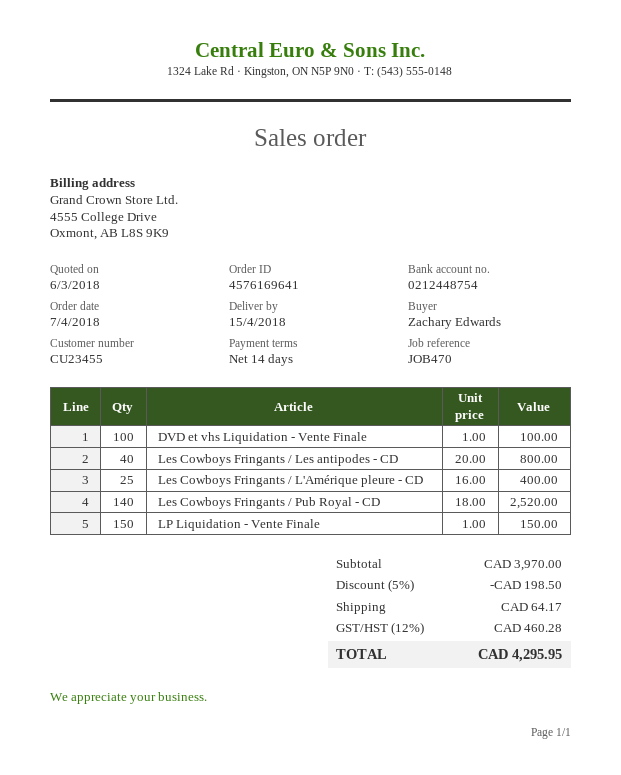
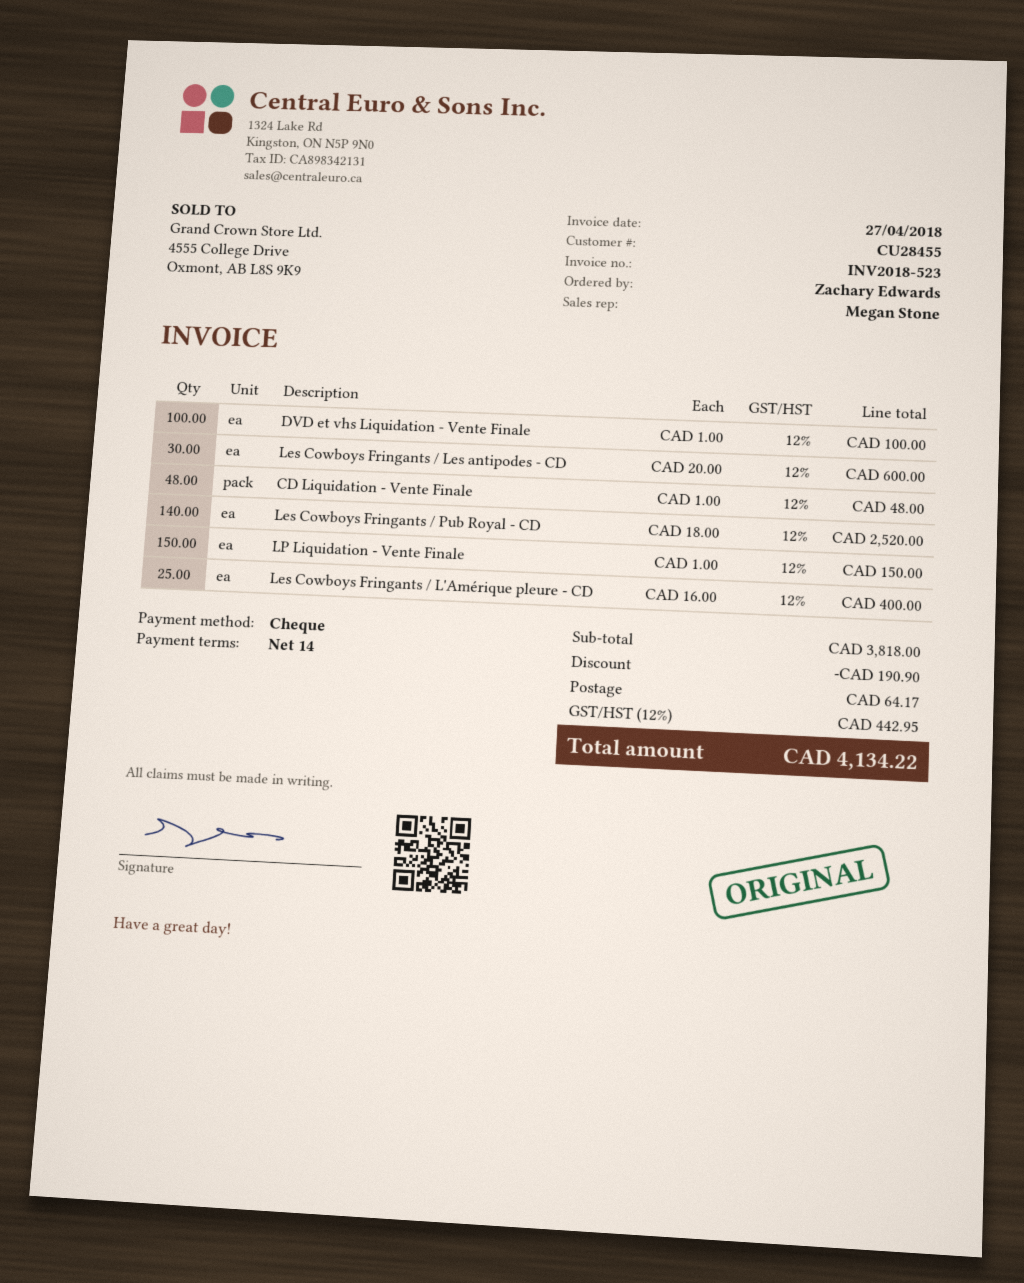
customer number: CU23455 -> CU28455
Les Cowboys Fringants / Les antipodes - CD: 40 x 20.00 = 800.00 -> 30 x 20.00 = 600.00
CD Liquidation - Vente Finale: none -> 48 x 1.00 = 48.00
subtotal: 3970.00 -> 3818.00
discount: 198.50 -> 190.90
tax: 12% = 460.28 -> 12% = 442.95
total: 4295.95 -> 4134.22

